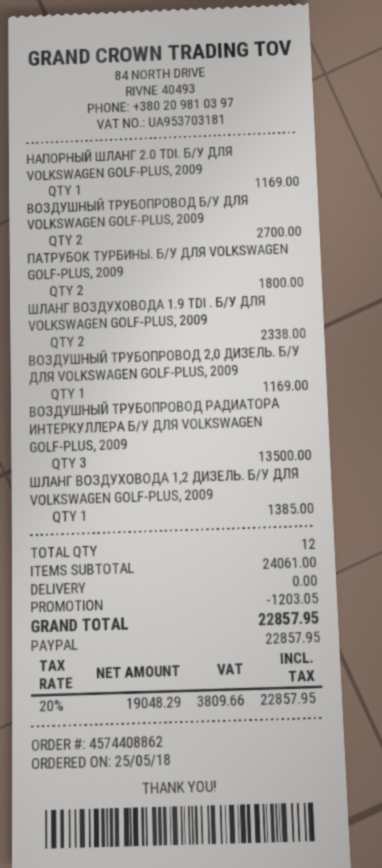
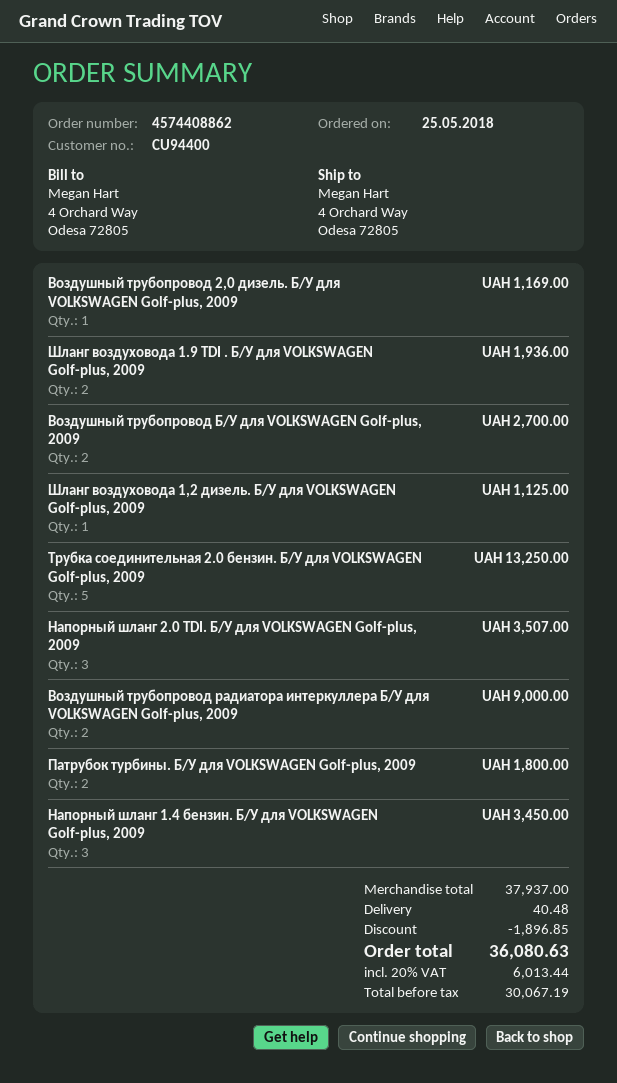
НАПОРНЫЙ ШЛАНГ 2.0 TDI. Б/У ДЛЯ VOLKSWAGEN GOLF-PLUS, 2009: 1 for 1169.00 -> 3 for 3507.00
ШЛАНГ ВОЗДУХОВОДА 1.9 TDI . Б/У ДЛЯ VOLKSWAGEN GOLF-PLUS, 2009: 2 for 2338.00 -> 2 for 1936.00
ВОЗДУШНЫЙ ТРУБОПРОВОД РАДИАТОРА ИНТЕРКУЛЛЕРА Б/У ДЛЯ VOLKSWAGEN GOLF-PLUS, 2009: 3 for 13500.00 -> 2 for 9000.00
ШЛАНГ ВОЗДУХОВОДА 1,2 ДИЗЕЛЬ. Б/У ДЛЯ VOLKSWAGEN GOLF-PLUS, 2009: 1 for 1385.00 -> 1 for 1125.00
Трубка соединительная 2.0 бензин. Б/У для VOLKSWAGEN Golf-plus, 2009: none -> 5 for 13250.00
Напорный шланг 1.4 бензин. Б/У для VOLKSWAGEN Golf-plus, 2009: none -> 3 for 3450.00
subtotal: 24061.00 -> 37937.00
discount: 1203.05 -> 1896.85
shipping: 0.00 -> 40.48
net: 19048.29 -> 30067.19
tax: 20% = 3809.66 -> 20% = 6013.44
total: 22857.95 -> 36080.63

